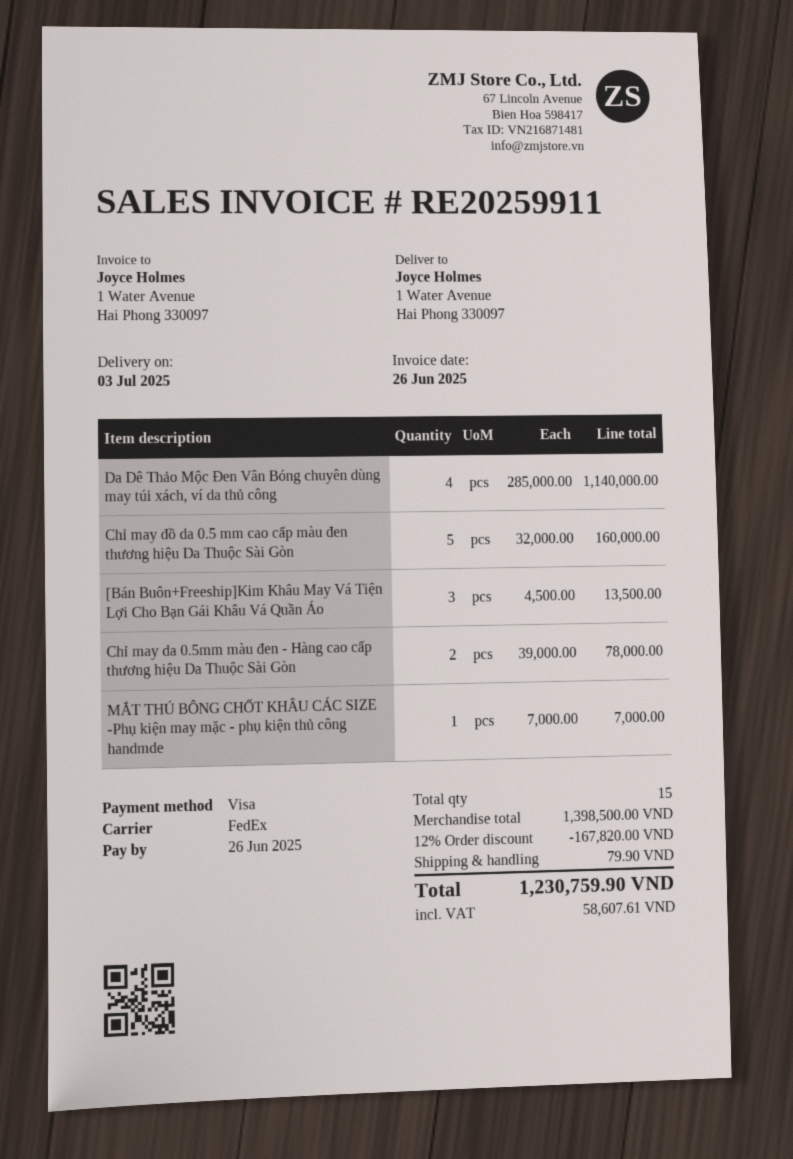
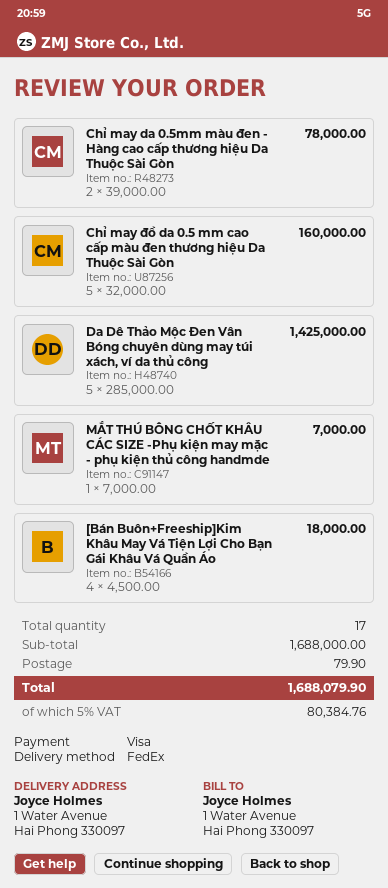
Da Dê Thảo Mộc Đen Vân Bóng chuyên dùng may túi xách, ví da thủ công: 4 x 285000.00 = 1140000.00 -> 5 x 285000.00 = 1425000.00
[Bán Buôn+Freeship]Kim Khâu May Vá Tiện Lợi Cho Bạn Gái Khâu Vá Quần Áo: 3 x 4500.00 = 13500.00 -> 4 x 4500.00 = 18000.00
total quantity: 15 -> 17
subtotal: 1398500.00 -> 1688000.00
discount: 12% = 167820.00 -> none
tax: 58607.61 -> 80384.76
total: 1230759.90 -> 1688079.90

